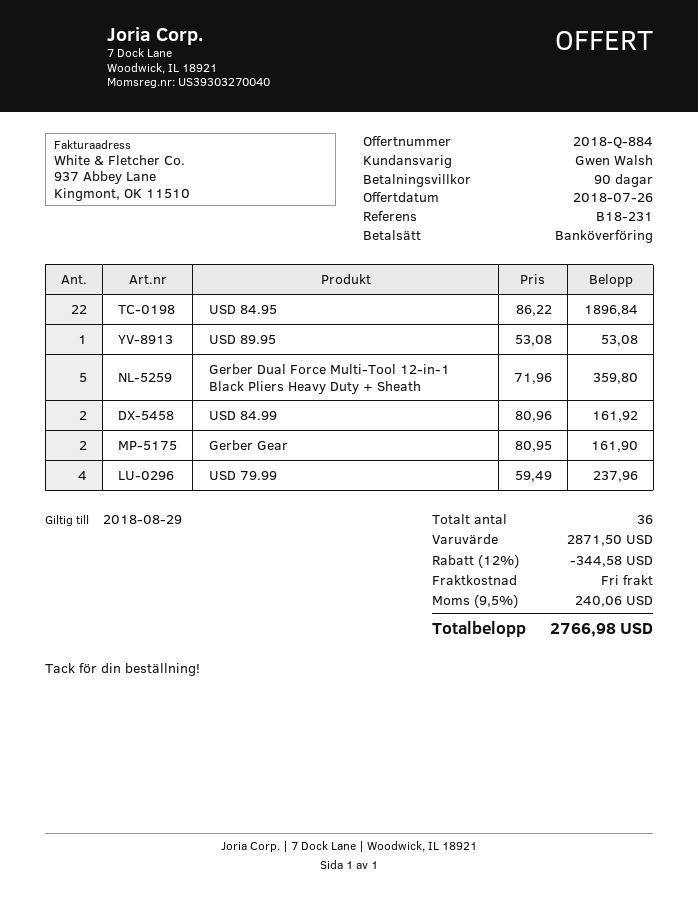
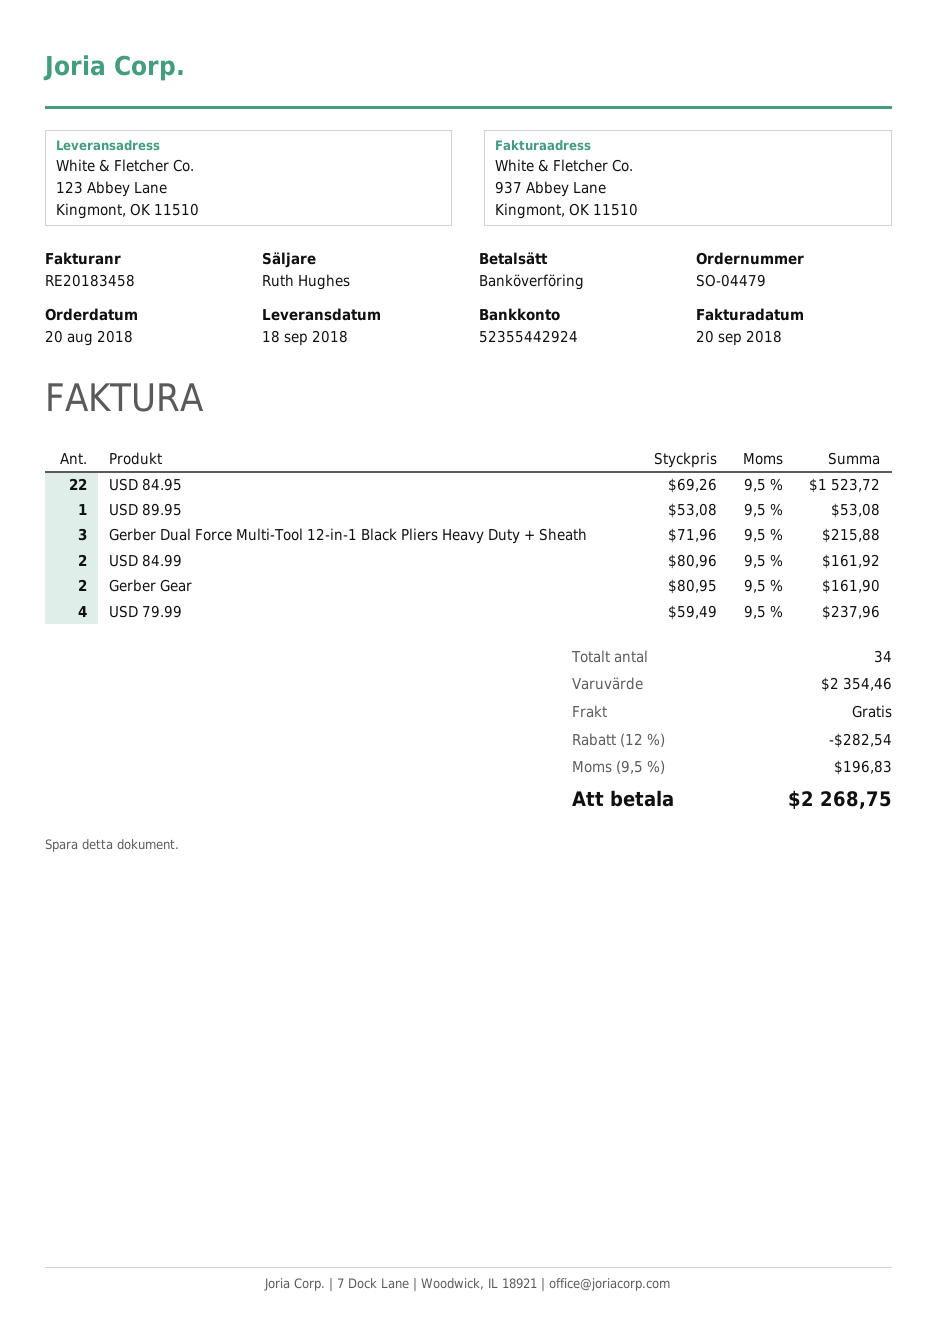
sales rep: Gwen Walsh -> Ruth Hughes
USD 84.95: 22 x 86.22 = 1896.84 -> 22 x 69.26 = 1523.72
Gerber Dual Force Multi-Tool 12-in-1 Black Pliers Heavy Duty + Sheath: 5 x 71.96 = 359.80 -> 3 x 71.96 = 215.88
total quantity: 36 -> 34
subtotal: 2871.50 -> 2354.46
discount: 12% = 344.58 -> 12% = 282.54
tax: 9.5% = 240.06 -> 9.5% = 196.83
total: 2766.98 -> 2268.75

